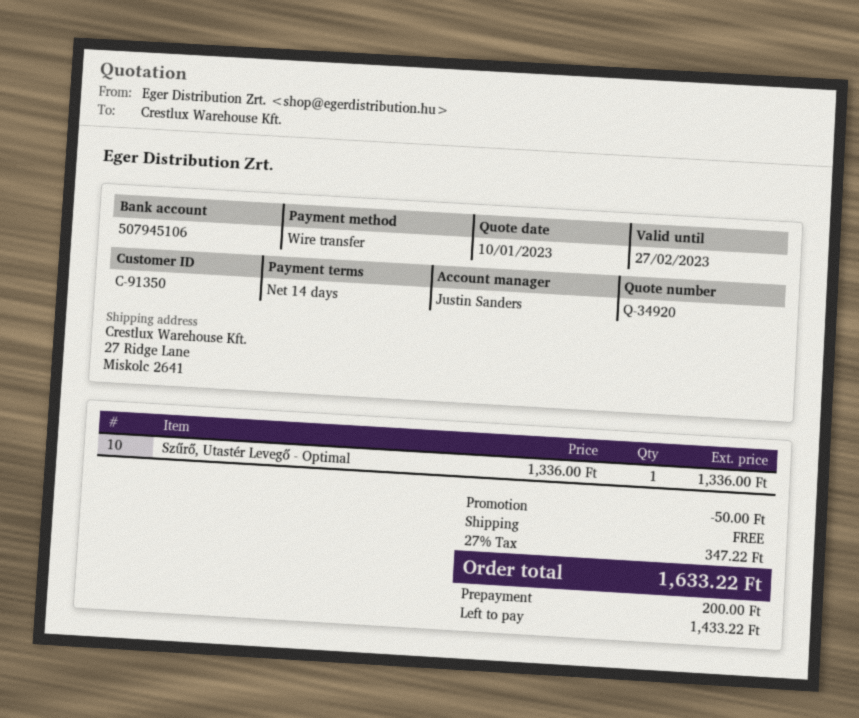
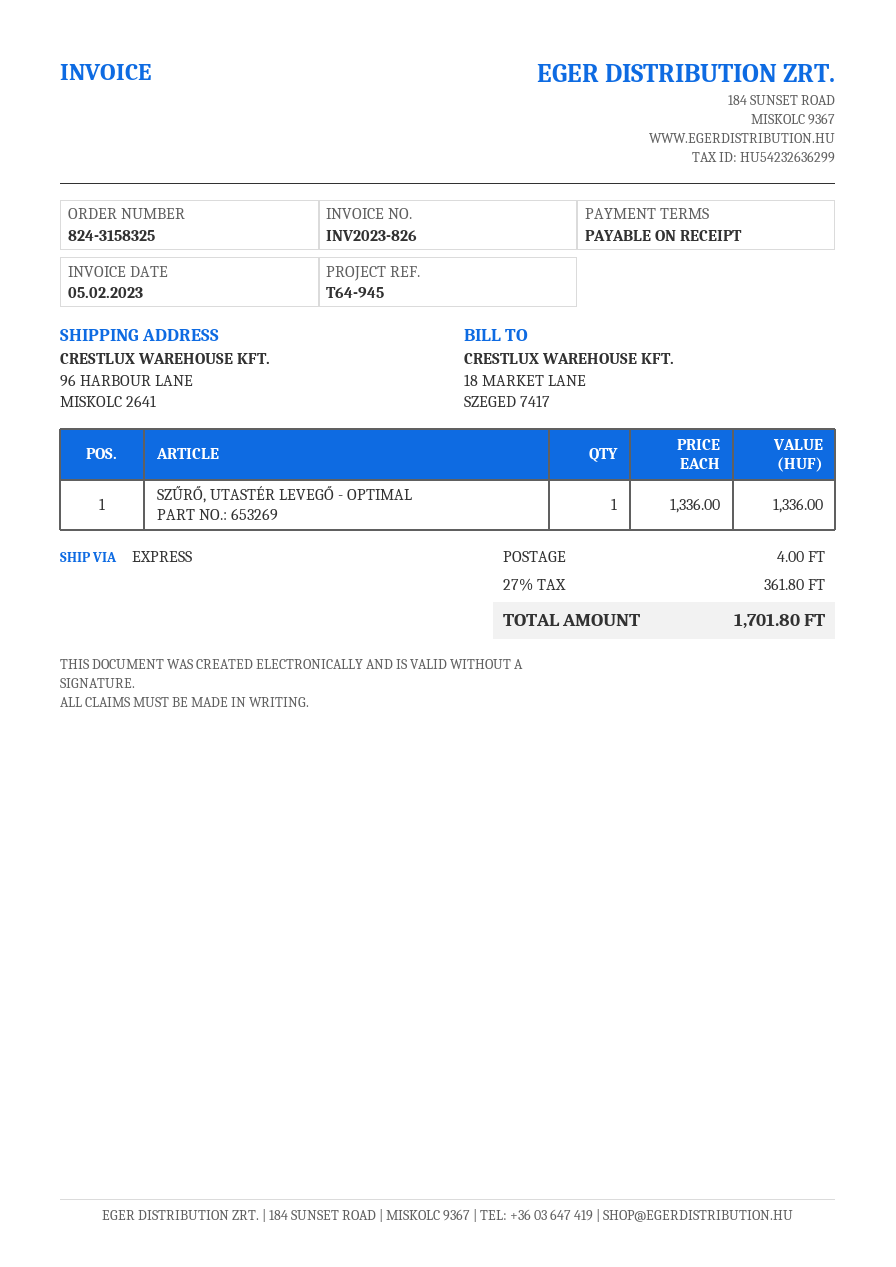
payment terms: 14 days -> on receipt
ship to: 27 Ridge Lane, Miskolc 2641 -> 96 HARBOUR LANE, MISKOLC 2641
discount: 50.00 -> none
shipping: 0.00 -> 4.00
tax: 27% = 347.22 -> 27% = 361.80
total: 1633.22 -> 1701.80

